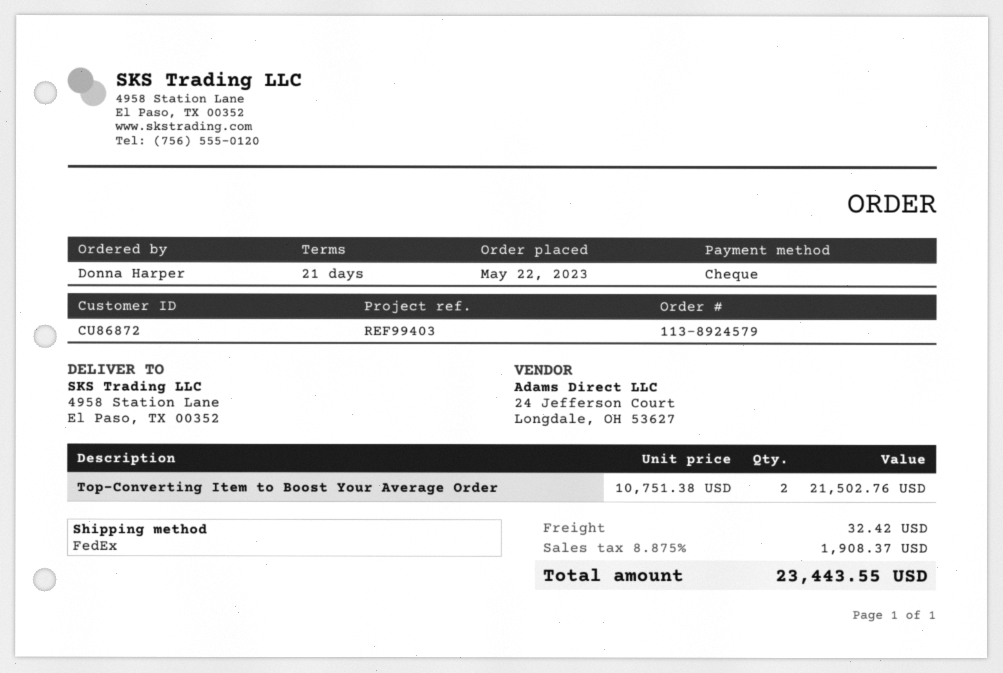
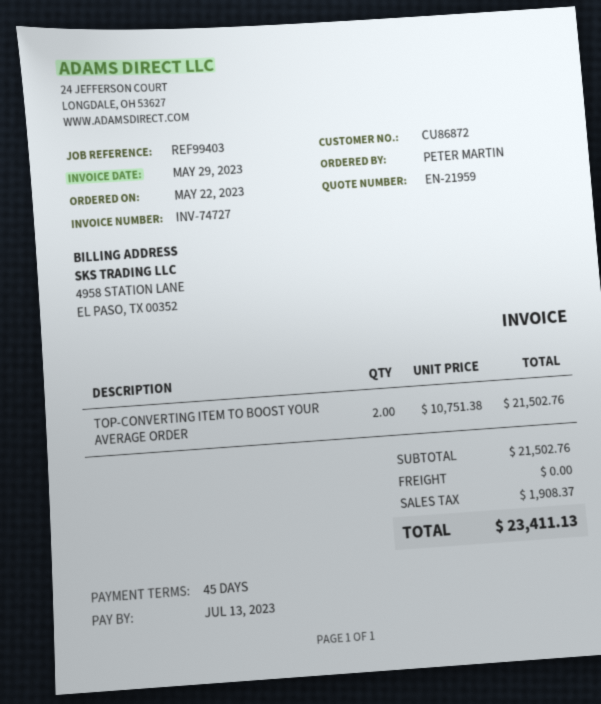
payment terms: 21 days -> 45 days
ordered by: Donna Harper -> PETER MARTIN
shipping: 32.42 -> 0.00
total: 23443.55 -> 23411.13

